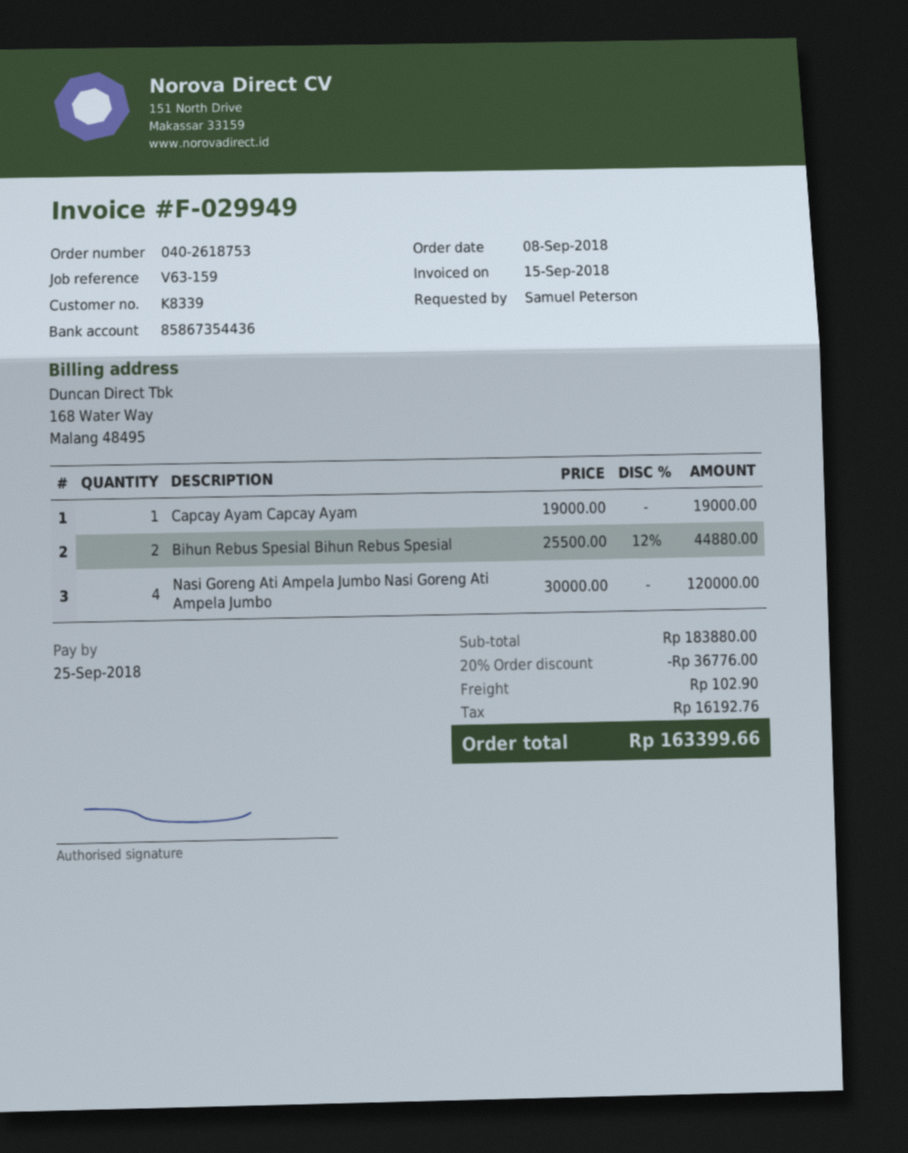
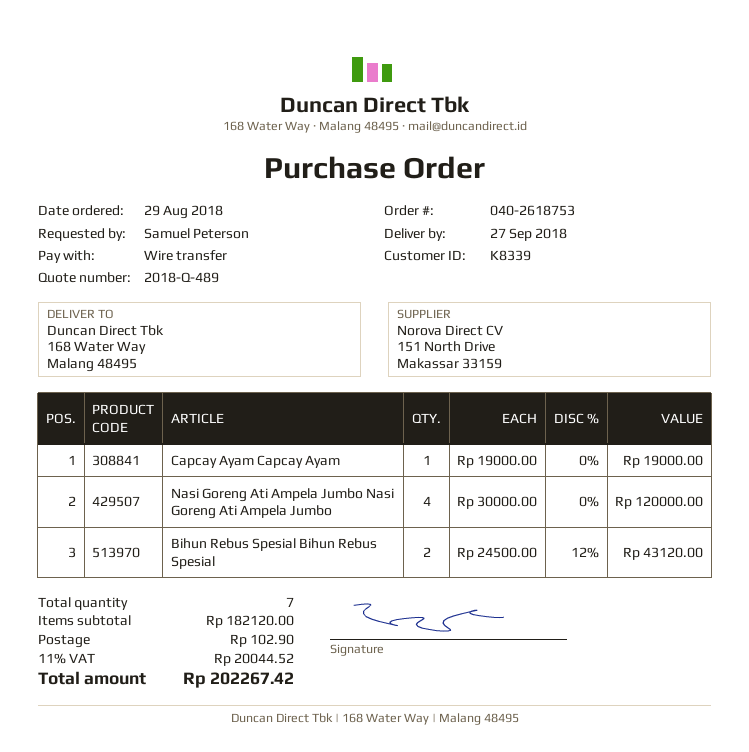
order date: 2018-09-08 -> 2018-08-29
Bihun Rebus Spesial Bihun Rebus Spesial: 2 x 25500.00 - 12% = 44880.00 -> 2 x 24500.00 - 12% = 43120.00
subtotal: 183880.00 -> 182120.00
discount: 20% = 36776.00 -> none
tax: 16192.76 -> 20044.52
total: 163399.66 -> 202267.42

